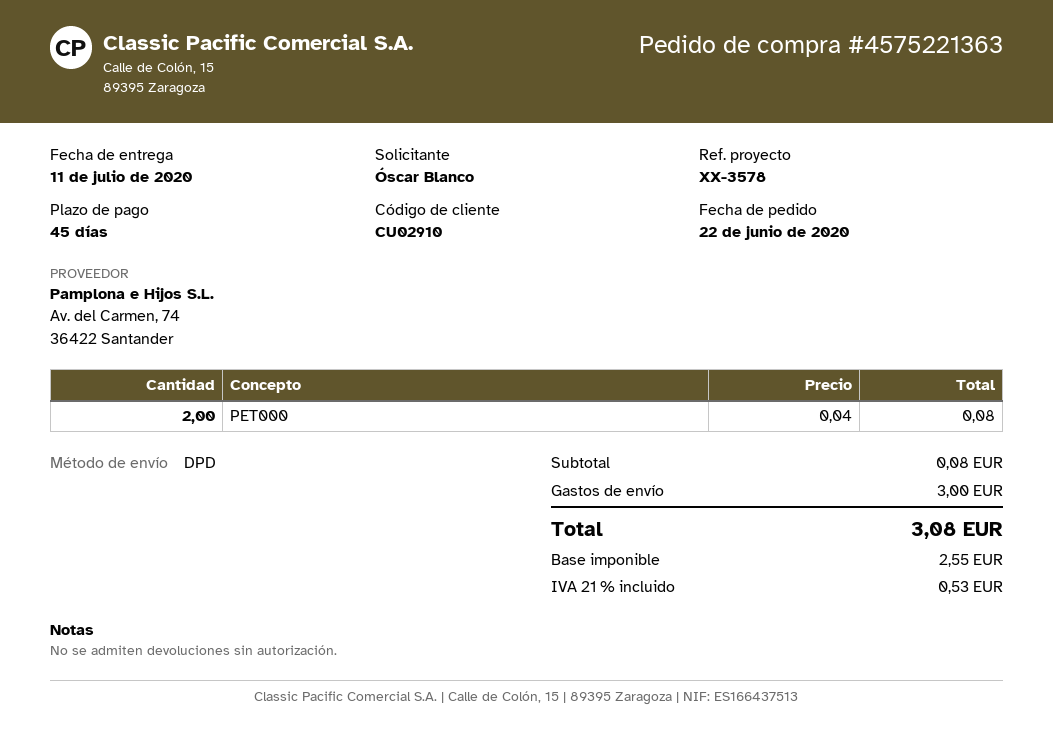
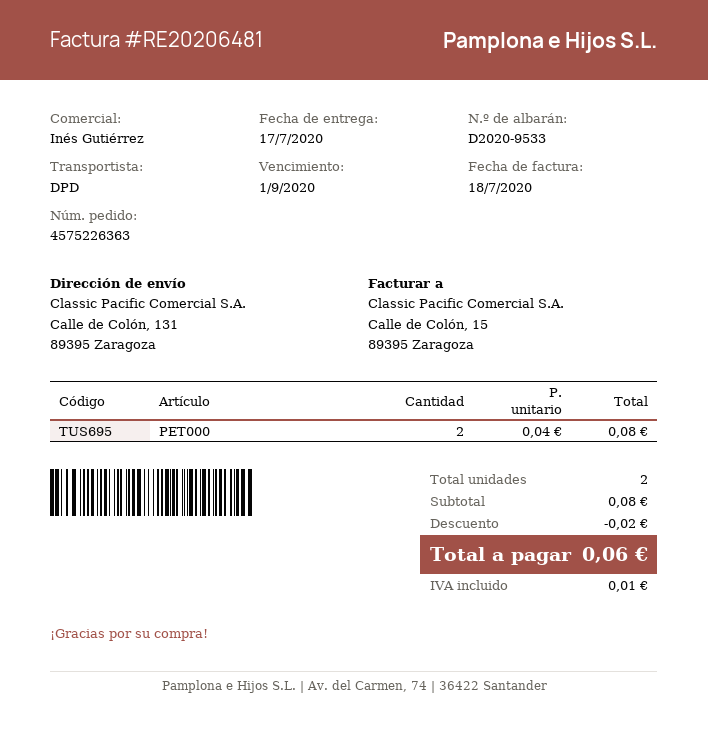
order number: 4575221363 -> 4575226363
delivery date: 2020-07-11 -> 2020-07-17
discount: none -> 0.02
shipping: 3.00 -> none
tax: 0.53 -> 0.01
total: 3.08 -> 0.06

